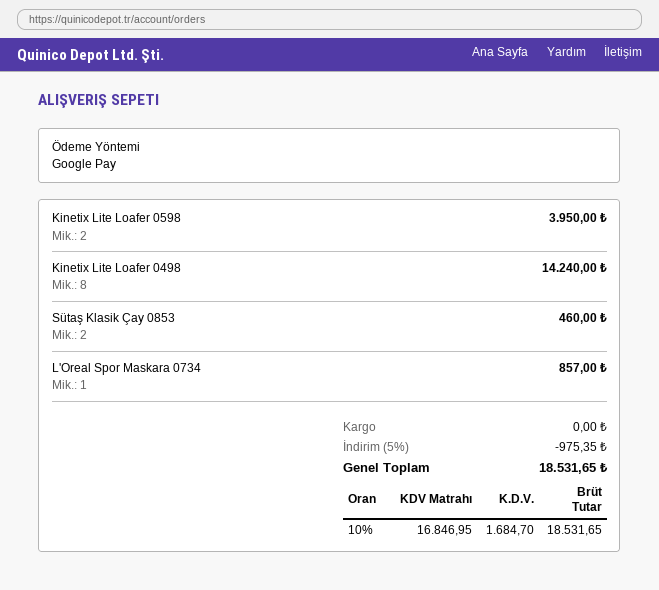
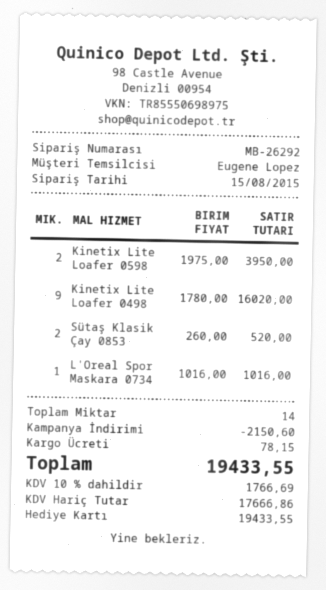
payment method: Google Pay -> gift card
Kinetix Lite Loafer 0498: 8 for 14240.00 -> 9 for 16020.00
Sütaş Klasik Çay 0853: 2 for 460.00 -> 2 for 520.00
L'Oreal Spor Maskara 0734: 1 for 857.00 -> 1 for 1016.00
discount: 975.35 -> 2150.60
shipping: 0.00 -> 78.15
net: 16846.95 -> 17666.86
tax: 10% = 1684.70 -> 10% = 1766.69
total: 18531.65 -> 19433.55

